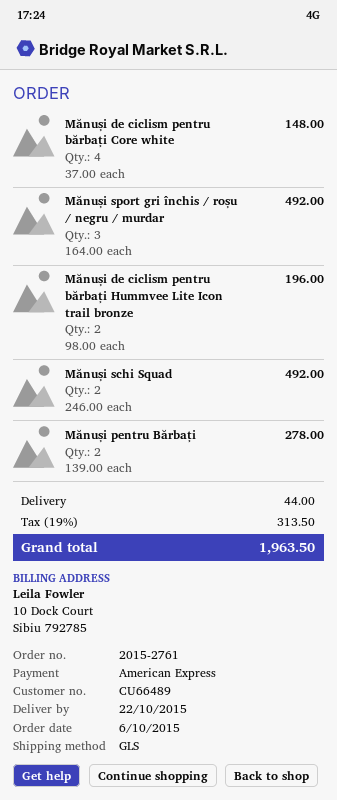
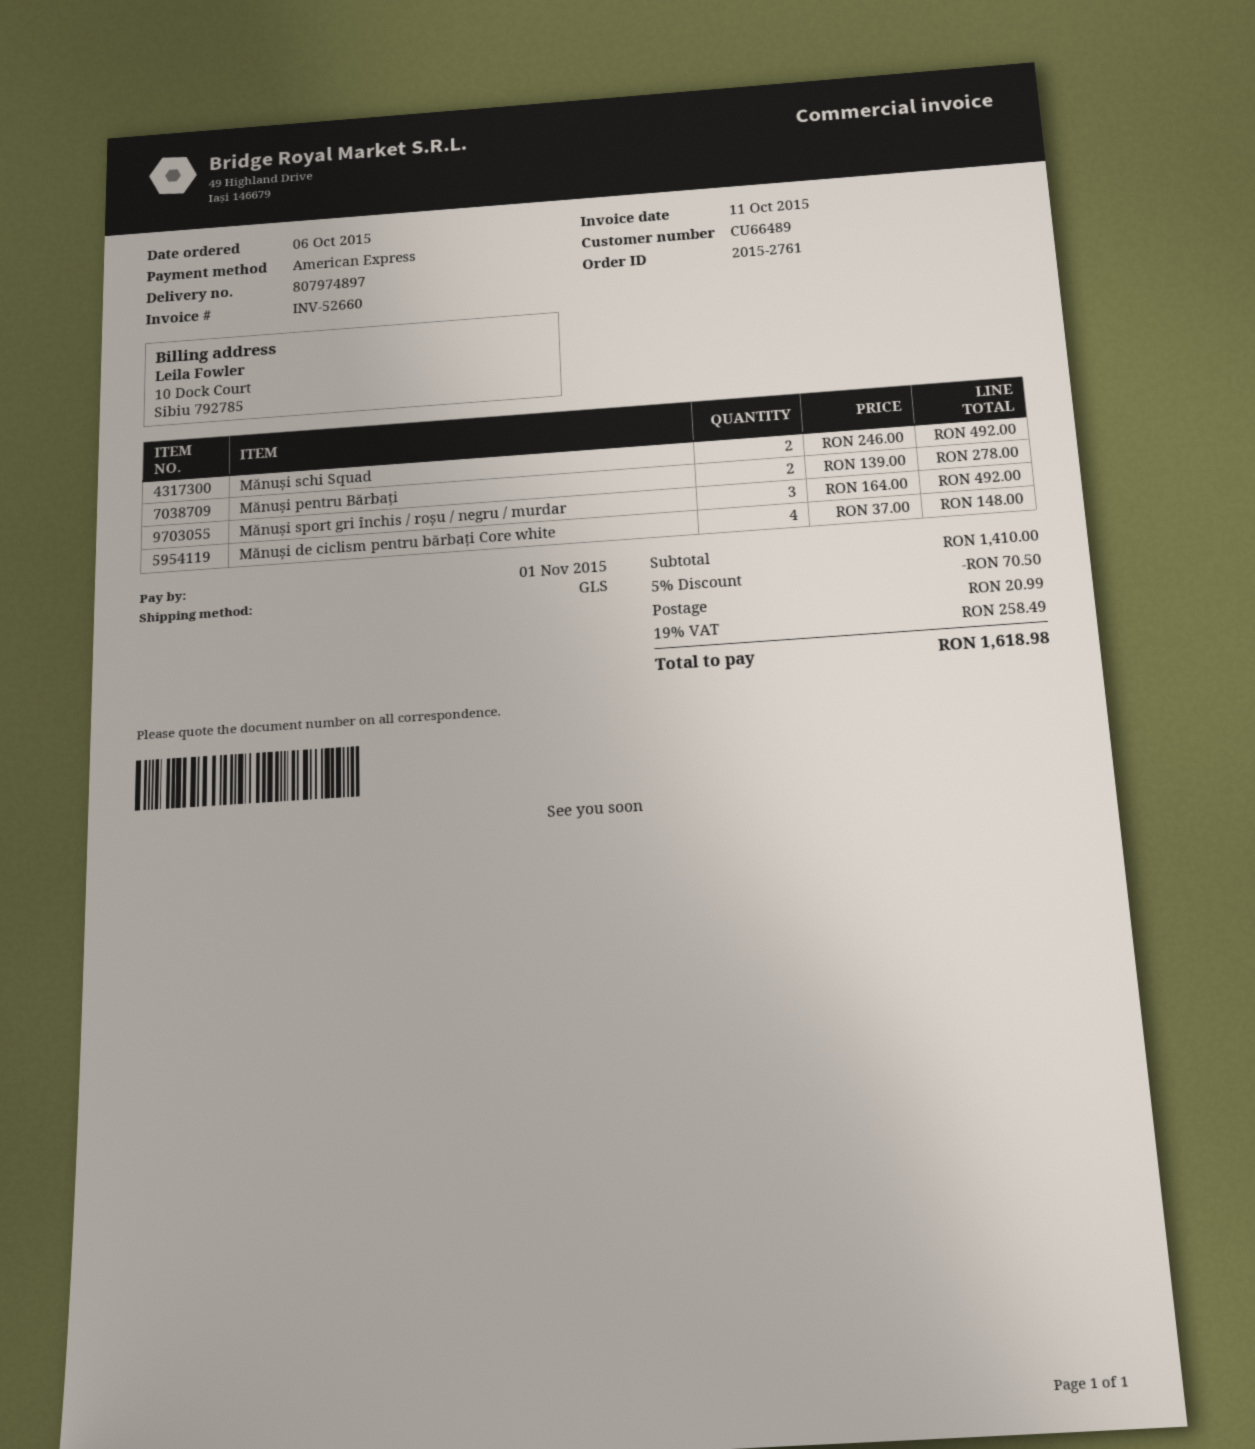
Mănuși de ciclism pentru bărbați Hummvee Lite Icon trail bronze: 2 x 98.00 = 196.00 -> none
discount: none -> 5% = 70.50
shipping: 44.00 -> 20.99
tax: 19% = 313.50 -> 19% = 258.49
total: 1963.50 -> 1618.98

